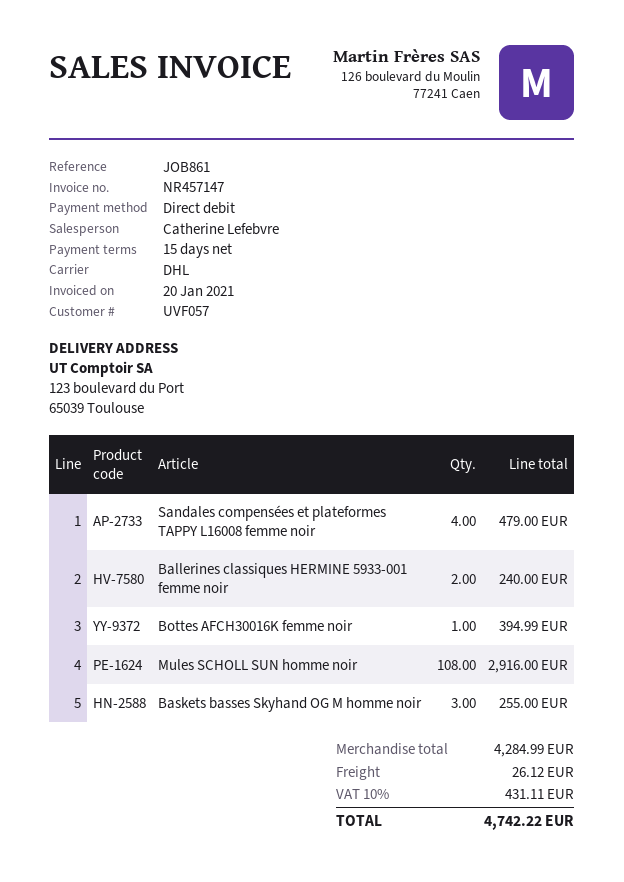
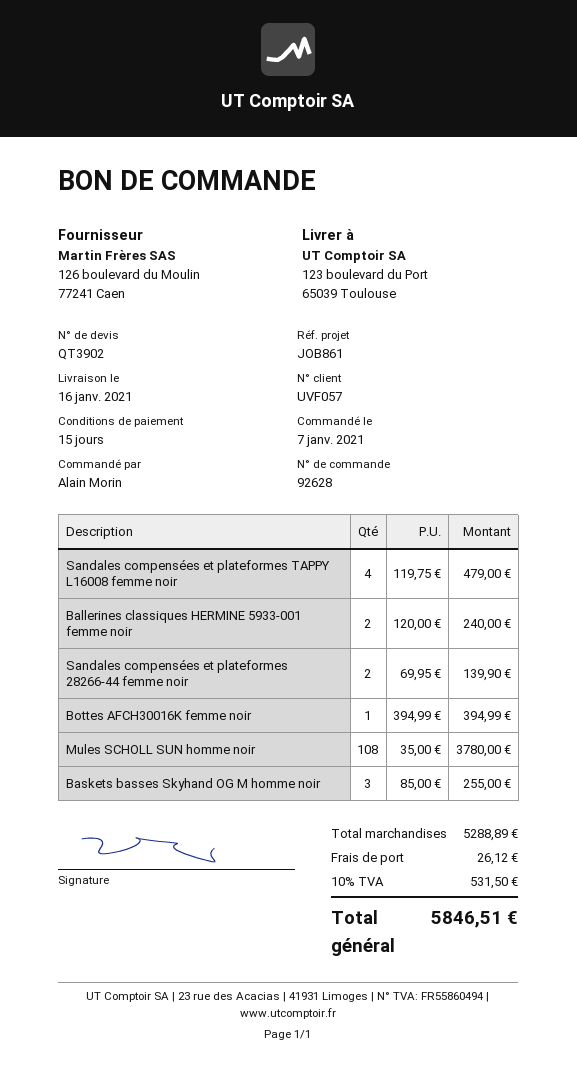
Mules SCHOLL SUN homme noir: 108 for 2916.00 -> 108 for 3780.00
Sandales compensées et plateformes 28266-44 femme noir: none -> 2 for 139.90
subtotal: 4284.99 -> 5288.89
tax: 10% = 431.11 -> 10% = 531.50
total: 4742.22 -> 5846.51

